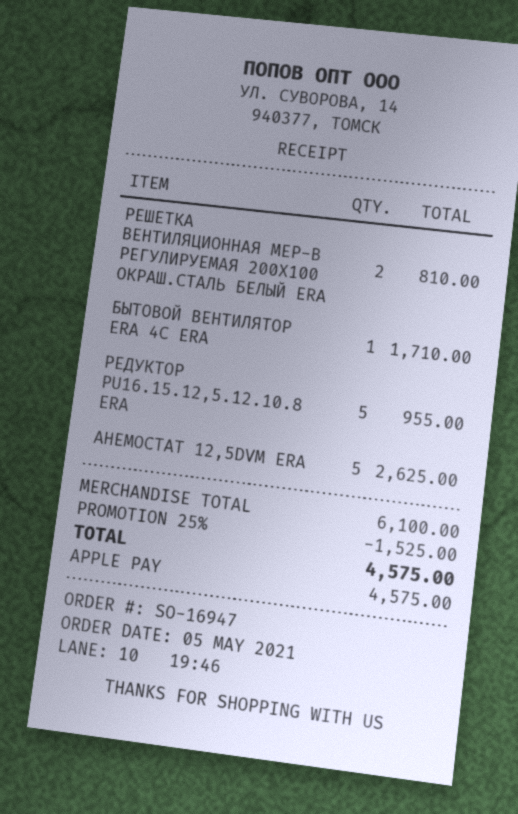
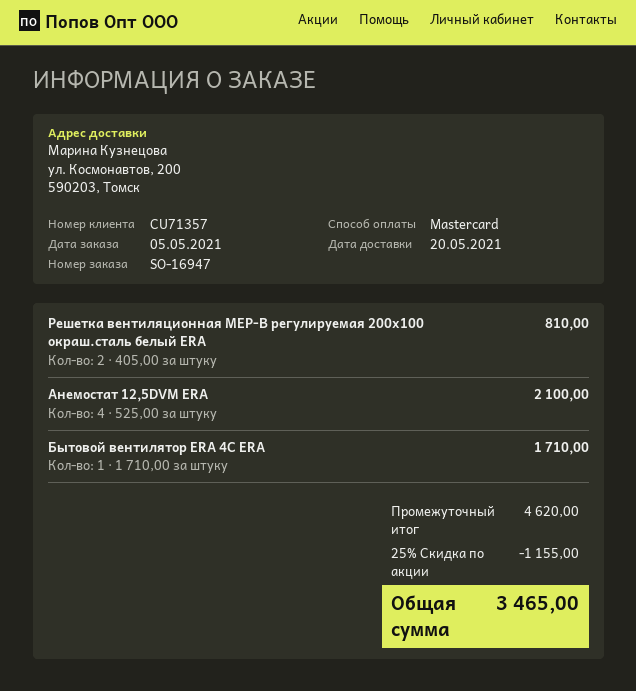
payment method: Apple Pay -> Mastercard
РЕДУКТОР PU16.15.12,5.12.10.8 ERA: 5 for 955.00 -> none
АНЕМОСТАТ 12,5DVM ERA: 5 for 2625.00 -> 4 for 2100.00
subtotal: 6100.00 -> 4620.00
discount: 25% = 1525.00 -> 25% = 1155.00
total: 4575.00 -> 3465.00

